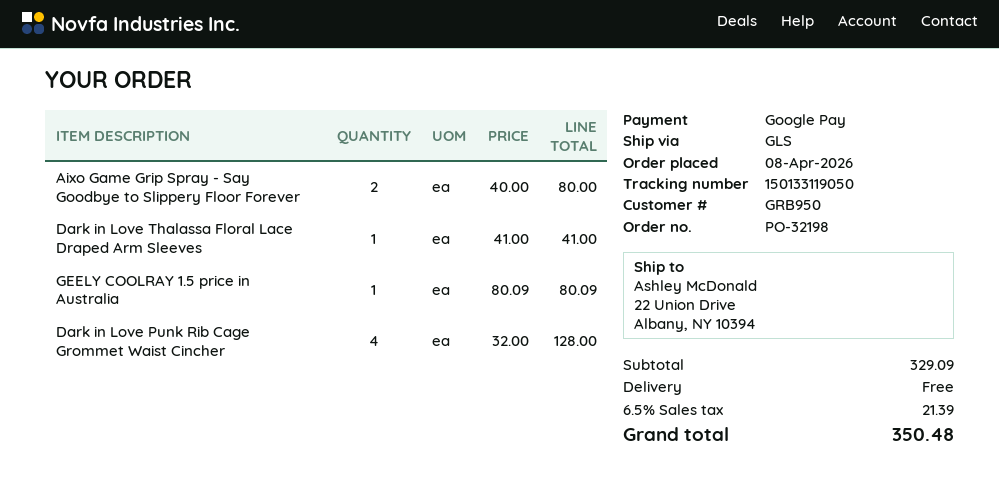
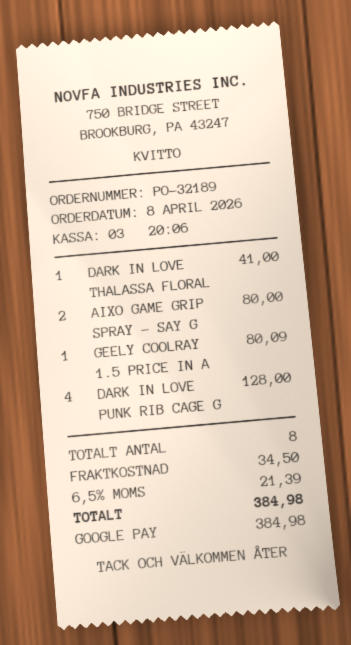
order number: PO-32198 -> PO-32189
shipping: 0.00 -> 34.50
total: 350.48 -> 384.98

